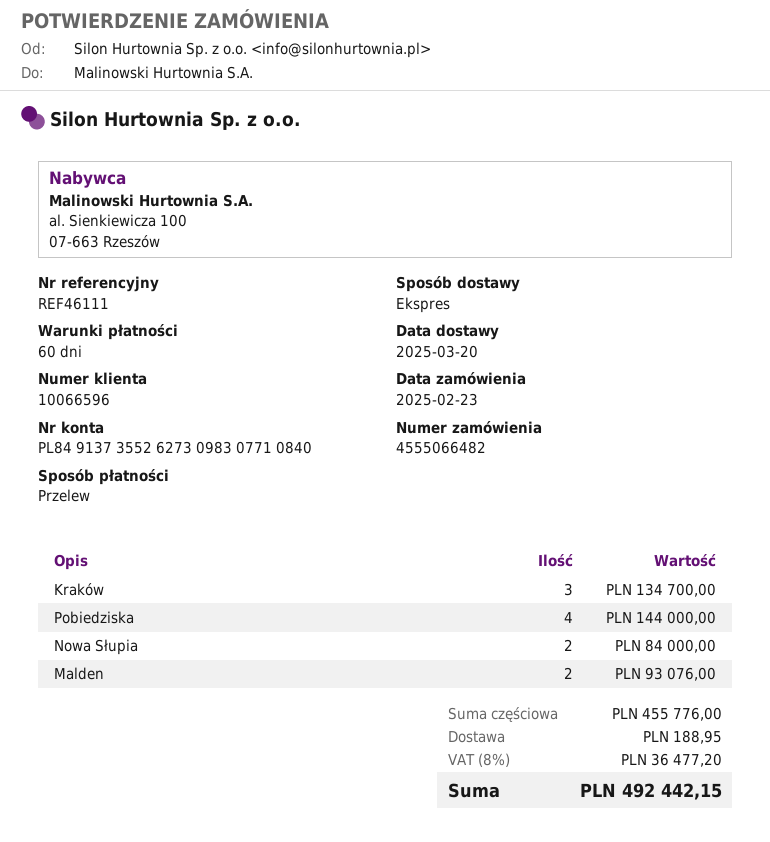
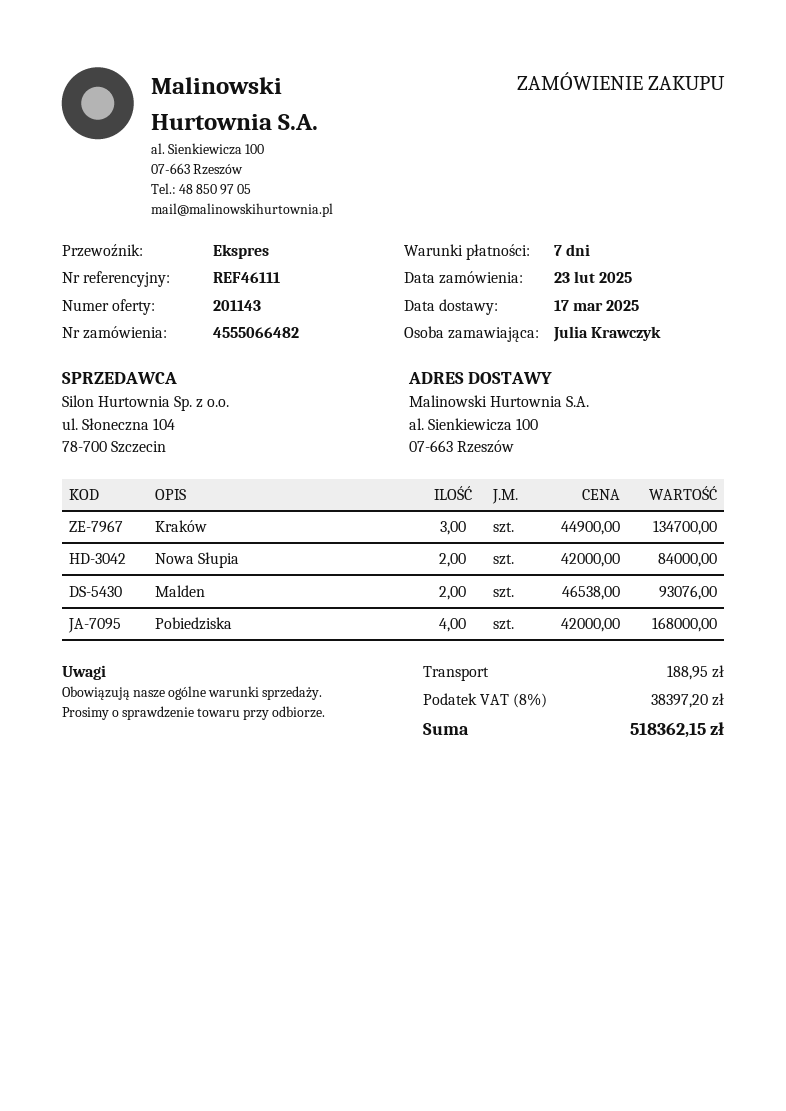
delivery date: 2025-03-20 -> 2025-03-17
payment terms: 60 days -> 7 days
Pobiedziska: 4 for 144000.00 -> 4 for 168000.00
tax: 8% = 36477.20 -> 8% = 38397.20
total: 492442.15 -> 518362.15

